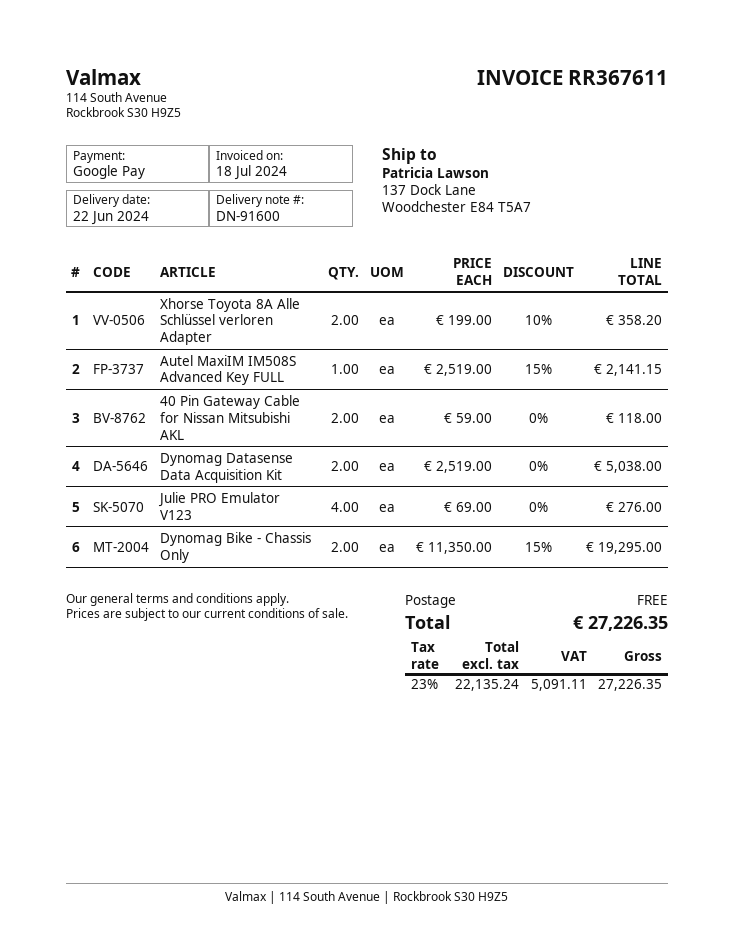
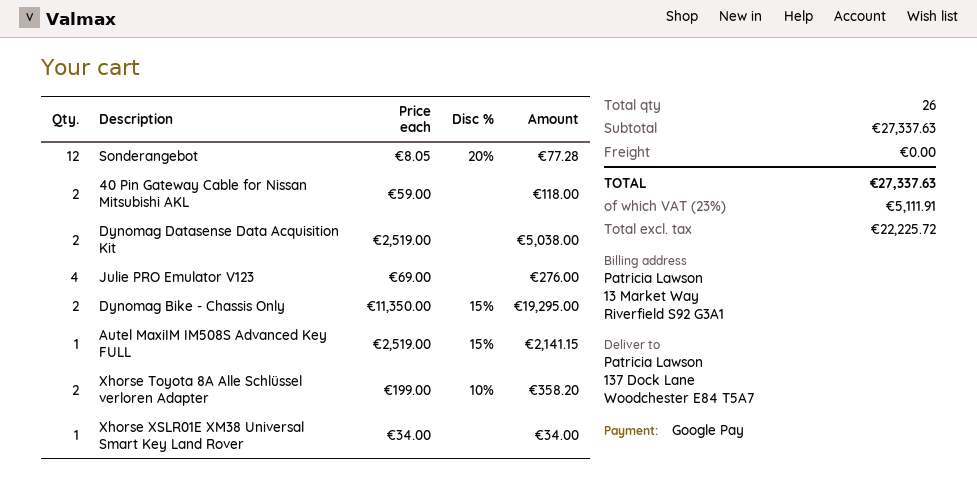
Sonderangebot: none -> 12 x 8.05 - 20% = 77.28
Xhorse XSLR01E XM38 Universal Smart Key Land Rover: none -> 1 x 34.00 = 34.00
net: 22135.24 -> 22225.72
tax: 23% = 5091.11 -> 23% = 5111.91
total: 27226.35 -> 27337.63

